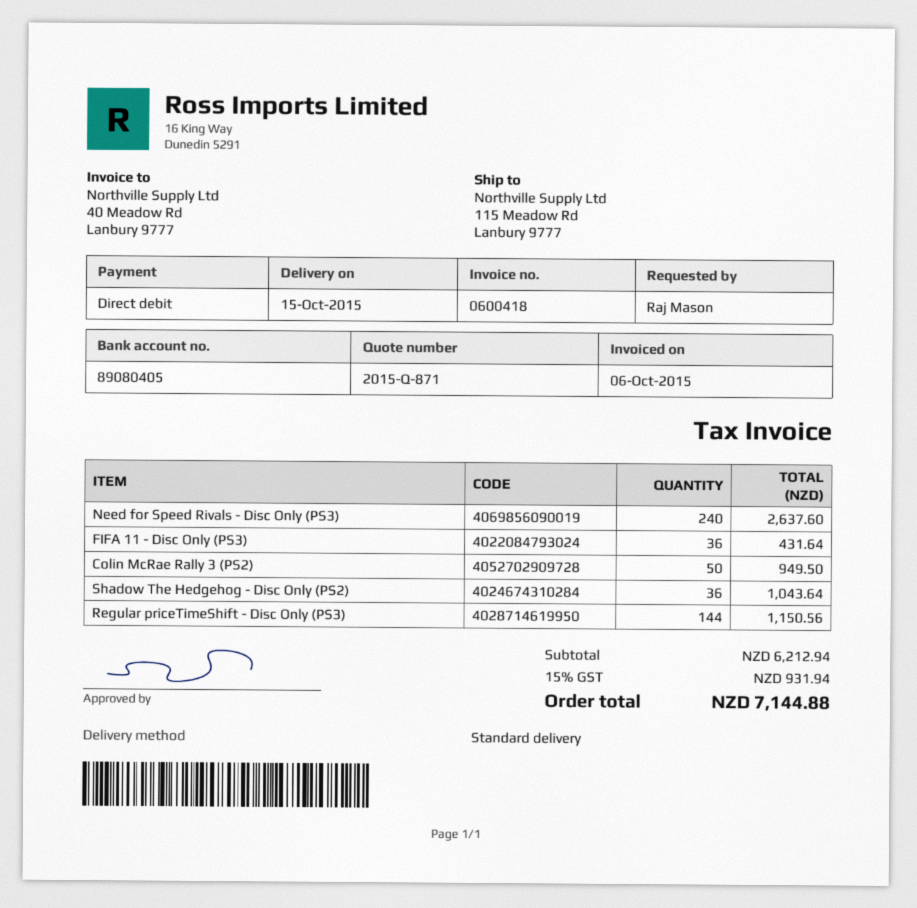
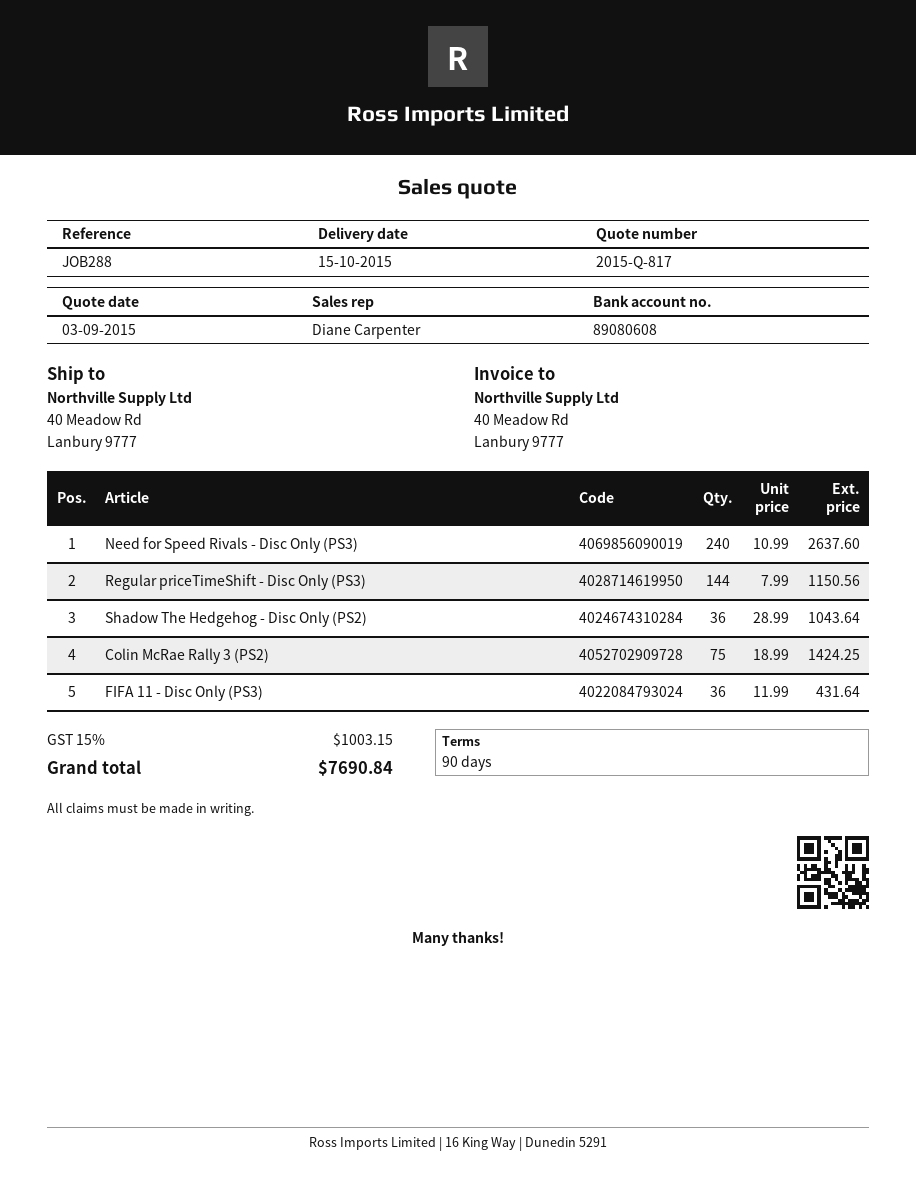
quote number: 2015-Q-871 -> 2015-Q-817
bank account: 89080405 -> 89080608
ship to: 115 Meadow Rd, Lanbury 9777 -> 40 Meadow Rd, Lanbury 9777
Colin McRae Rally 3 (PS2): 50 for 949.50 -> 75 for 1424.25
tax: 15% = 931.94 -> 15% = 1003.15
total: 7144.88 -> 7690.84

